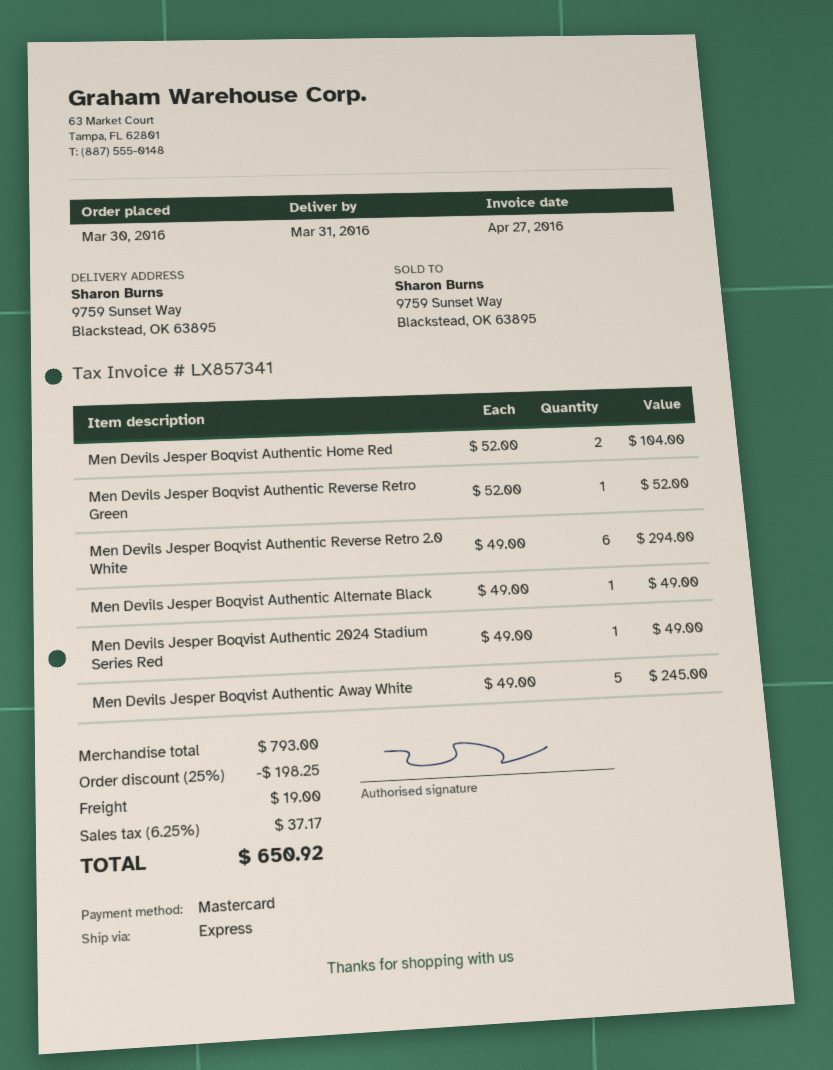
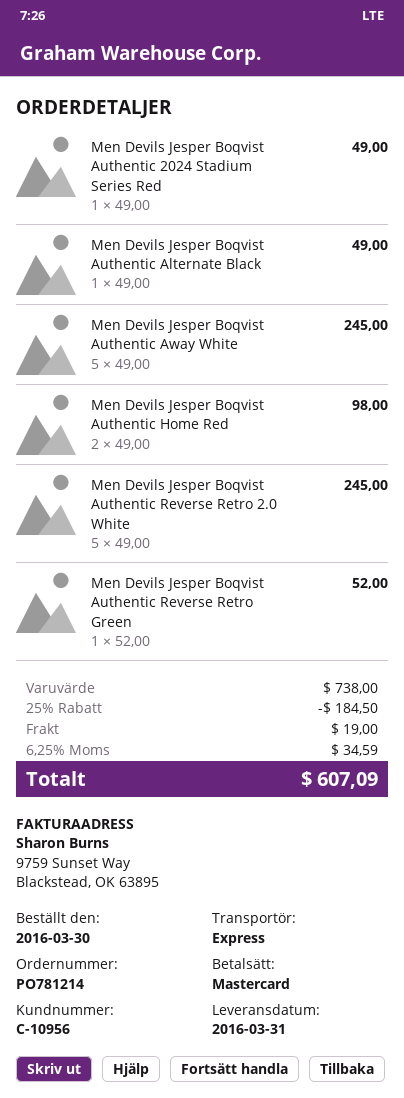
Men Devils Jesper Boqvist Authentic Home Red: 2 x 52.00 = 104.00 -> 2 x 49.00 = 98.00
Men Devils Jesper Boqvist Authentic Reverse Retro 2.0 White: 6 x 49.00 = 294.00 -> 5 x 49.00 = 245.00
subtotal: 793.00 -> 738.00
discount: 25% = 198.25 -> 25% = 184.50
tax: 6.25% = 37.17 -> 6.25% = 34.59
total: 650.92 -> 607.09

